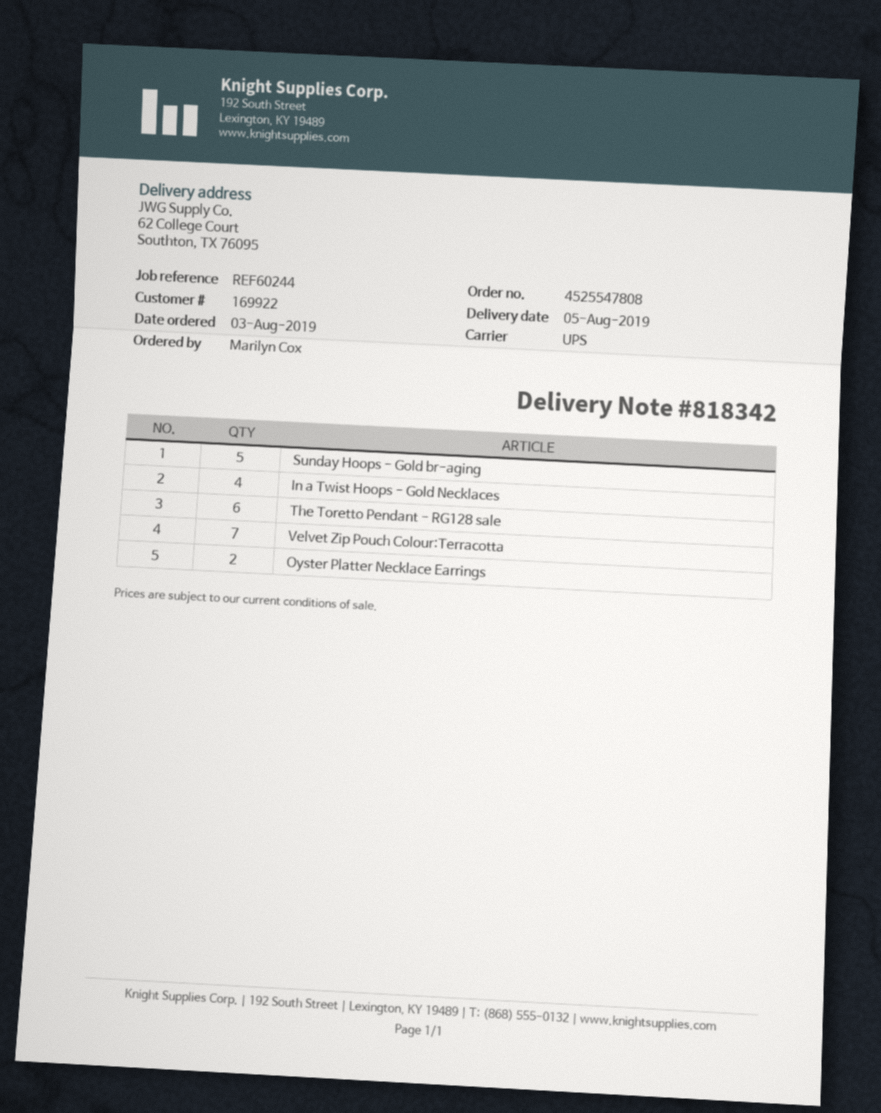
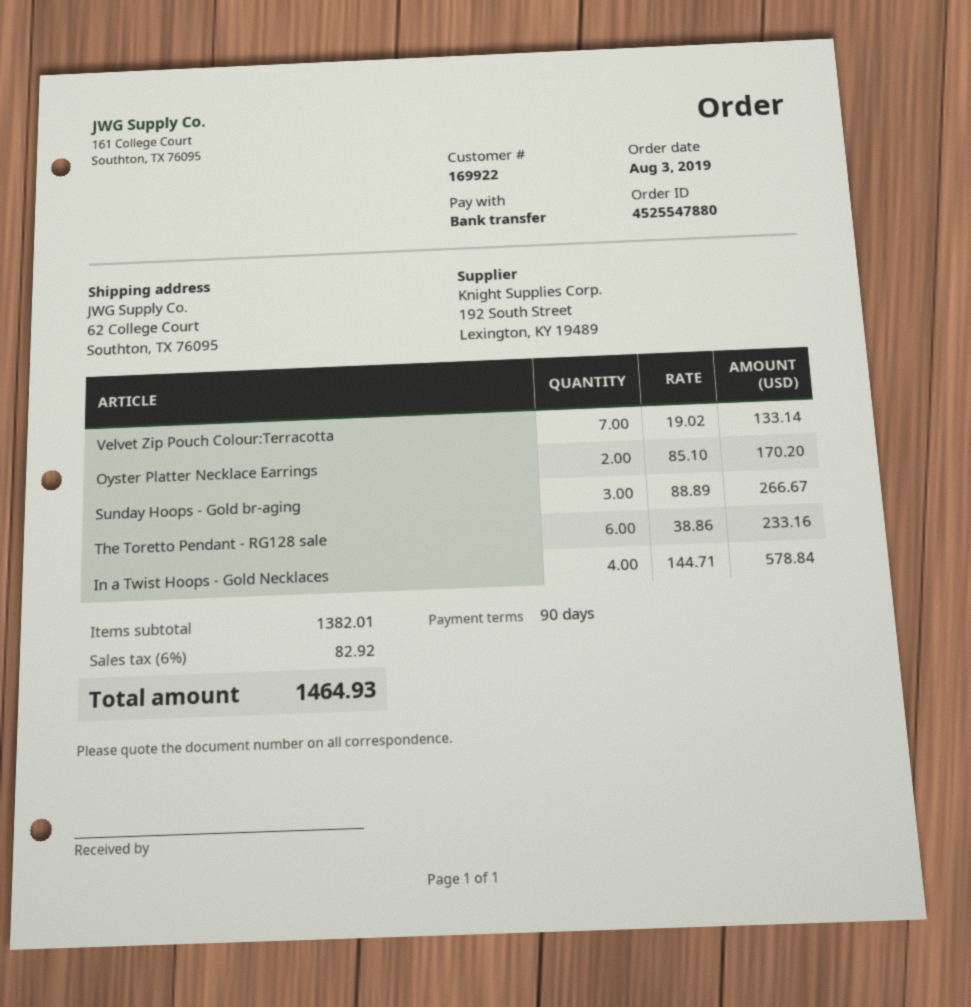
order number: 4525547808 -> 4525547880
Sunday Hoops - Gold br-aging: 5 -> 3

